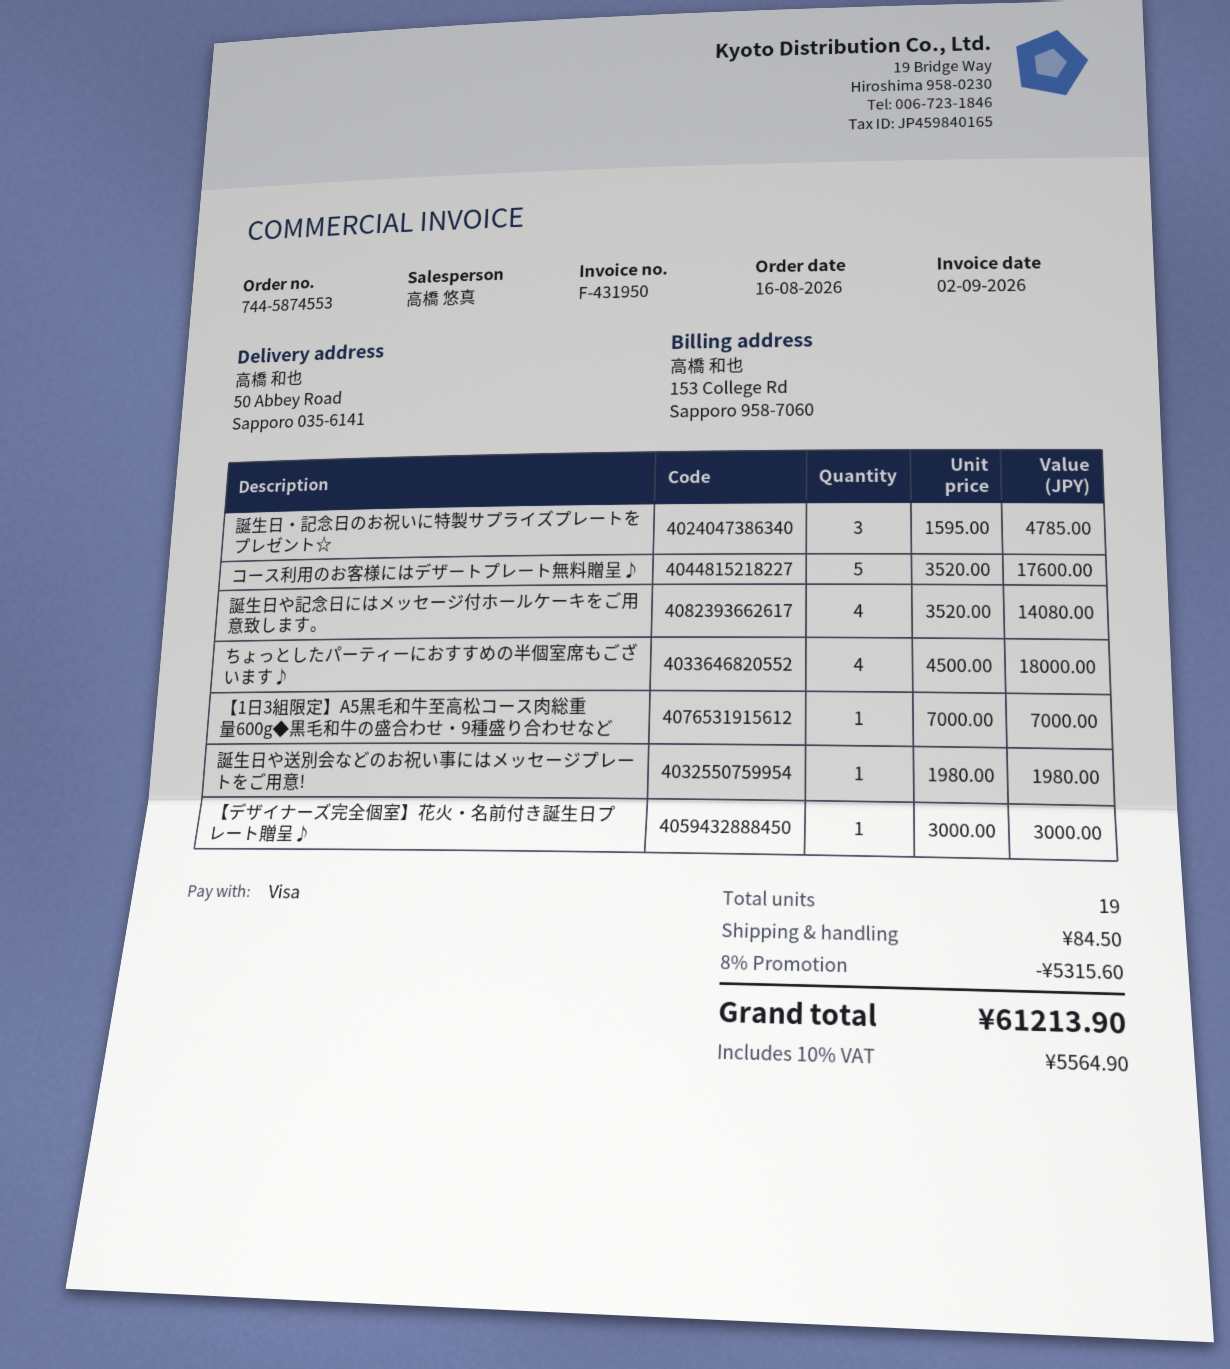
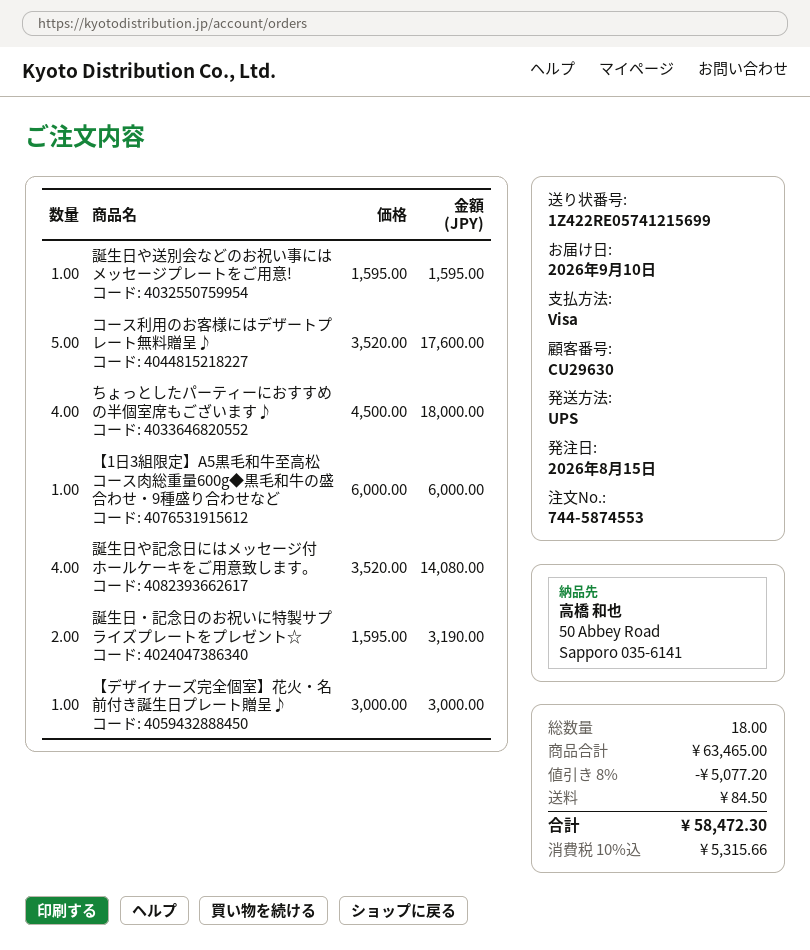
order date: 2026-08-16 -> 2026-08-15
誕生日・記念日のお祝いに特製サプライズプレートをプレゼント☆: 3 x 1595.00 = 4785.00 -> 2 x 1595.00 = 3190.00
【1日3組限定】A5黒毛和牛至高松コース肉総重量600g◆黒毛和牛の盛合わせ・9種盛り合わせなど: 1 x 7000.00 = 7000.00 -> 1 x 6000.00 = 6000.00
誕生日や送別会などのお祝い事にはメッセージプレートをご用意!: 1 x 1980.00 = 1980.00 -> 1 x 1595.00 = 1595.00
total quantity: 19 -> 18
discount: 8% = 5315.60 -> 8% = 5077.20
tax: 10% = 5564.90 -> 10% = 5315.66
total: 61213.90 -> 58472.30

